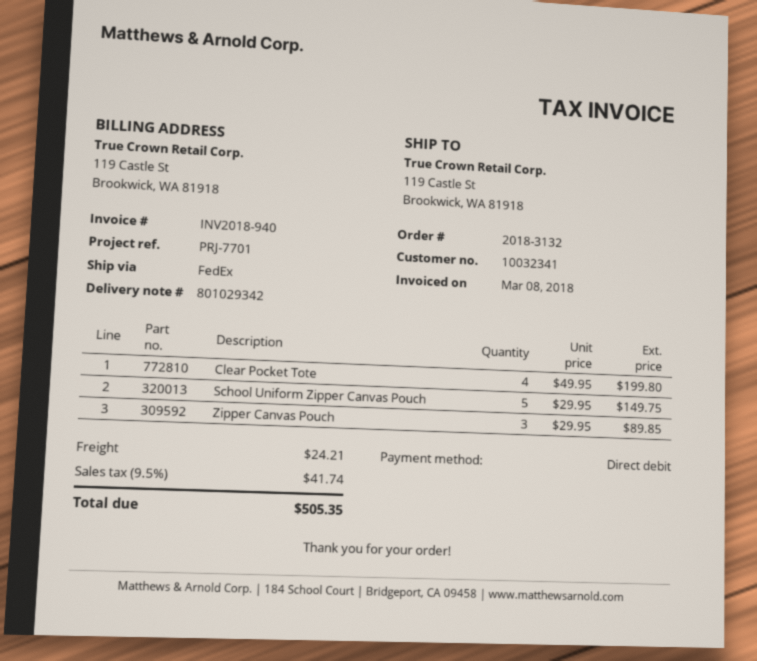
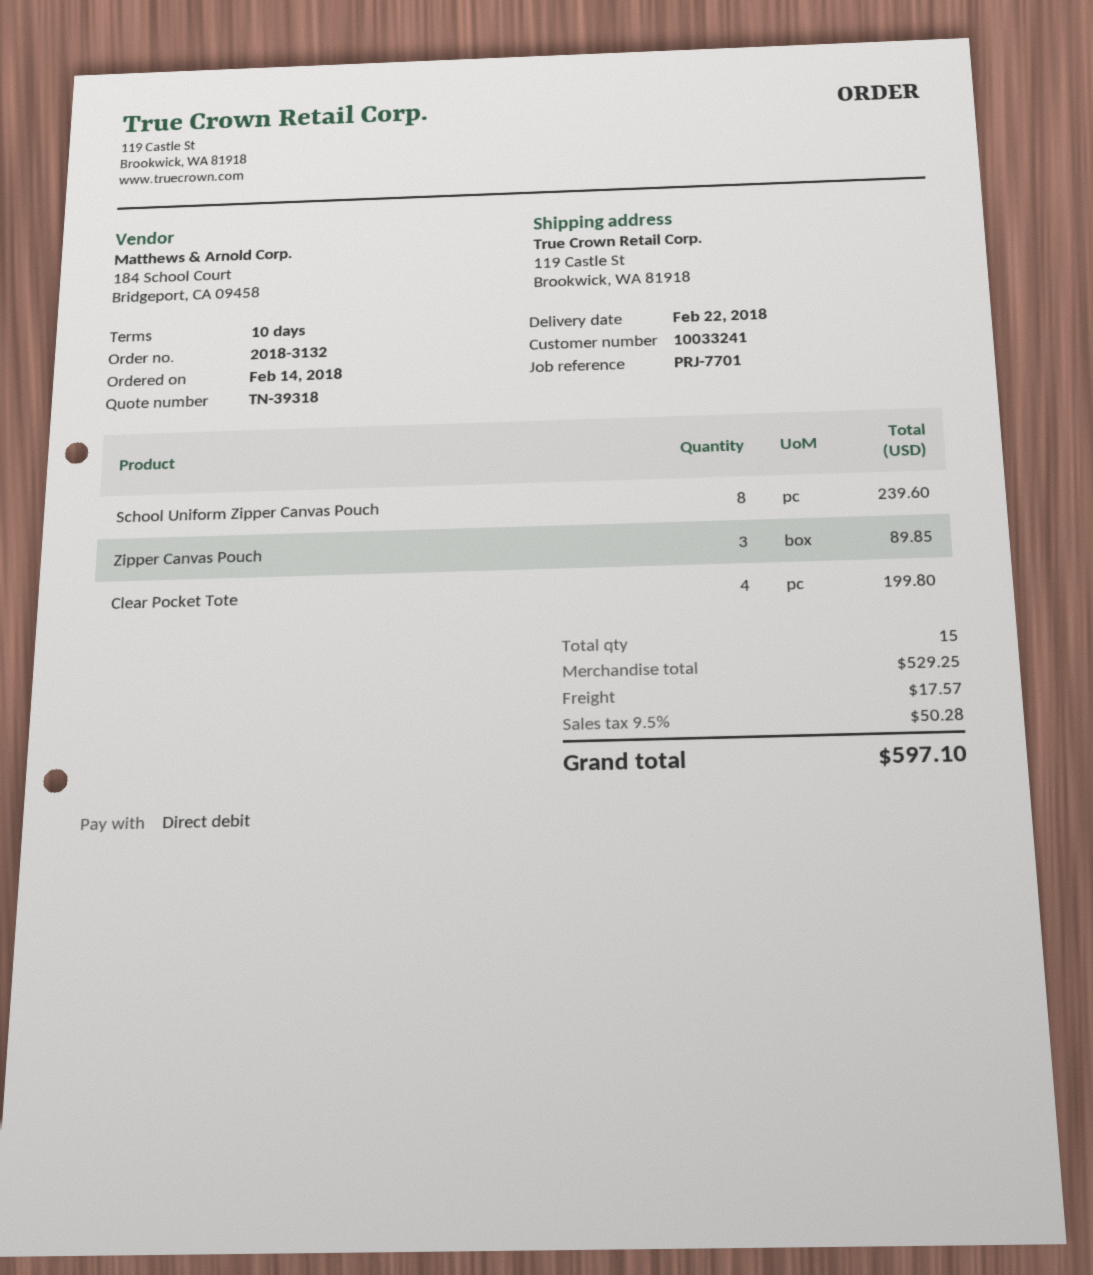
customer number: 10032341 -> 10033241
School Uniform Zipper Canvas Pouch: 5 for 149.75 -> 8 for 239.60
shipping: 24.21 -> 17.57
tax: 9.5% = 41.74 -> 9.5% = 50.28
total: 505.35 -> 597.10

